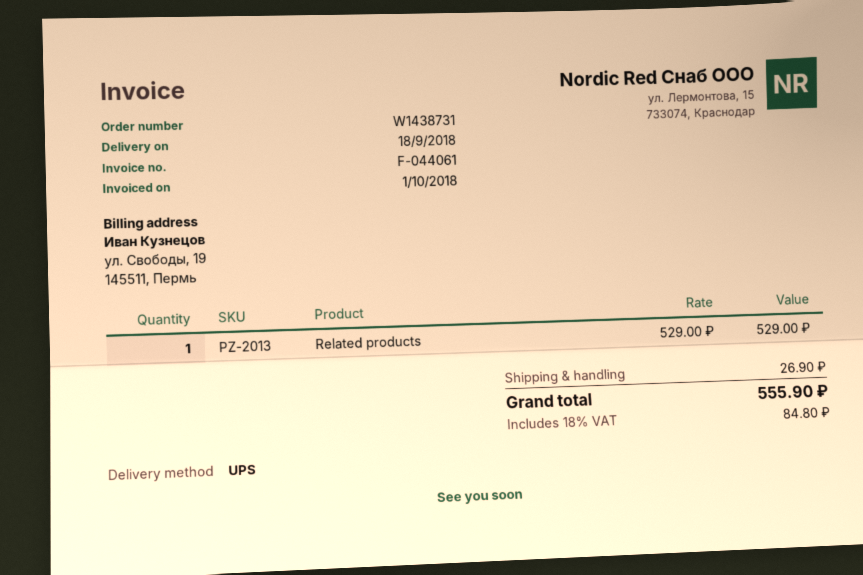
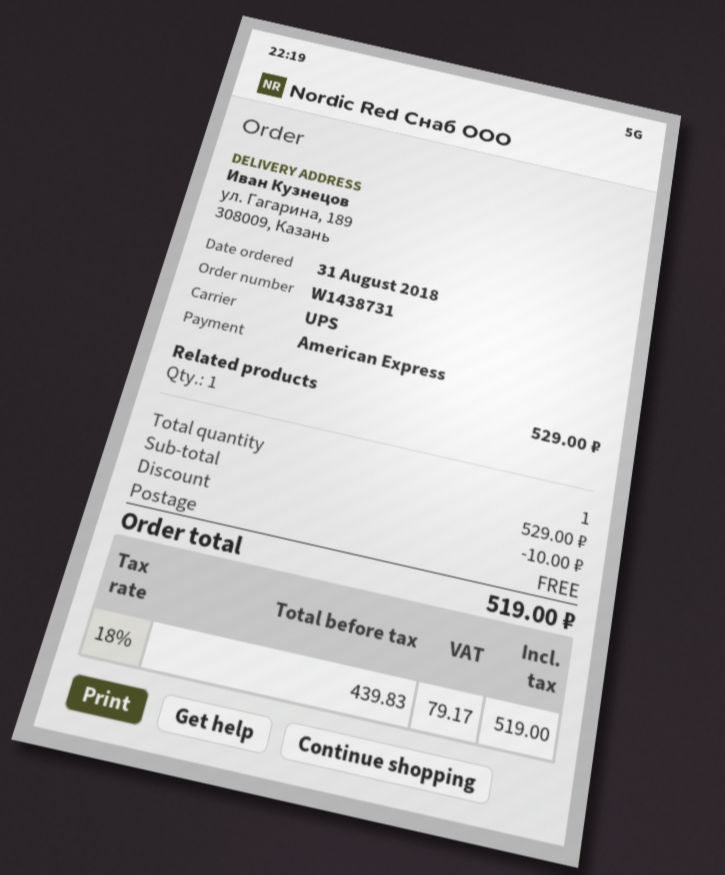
discount: none -> 10.00
shipping: 26.90 -> 0.00
tax: 18% = 84.80 -> 18% = 79.17
total: 555.90 -> 519.00

